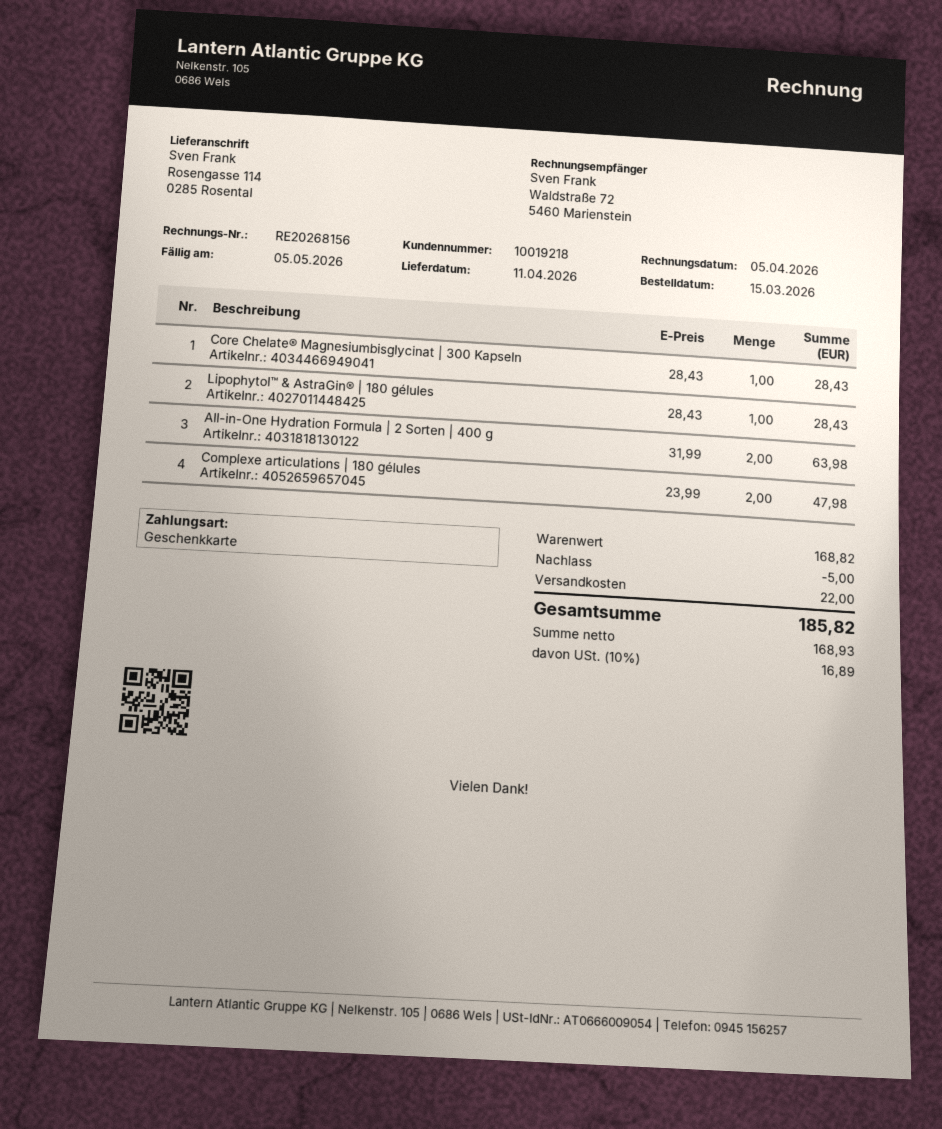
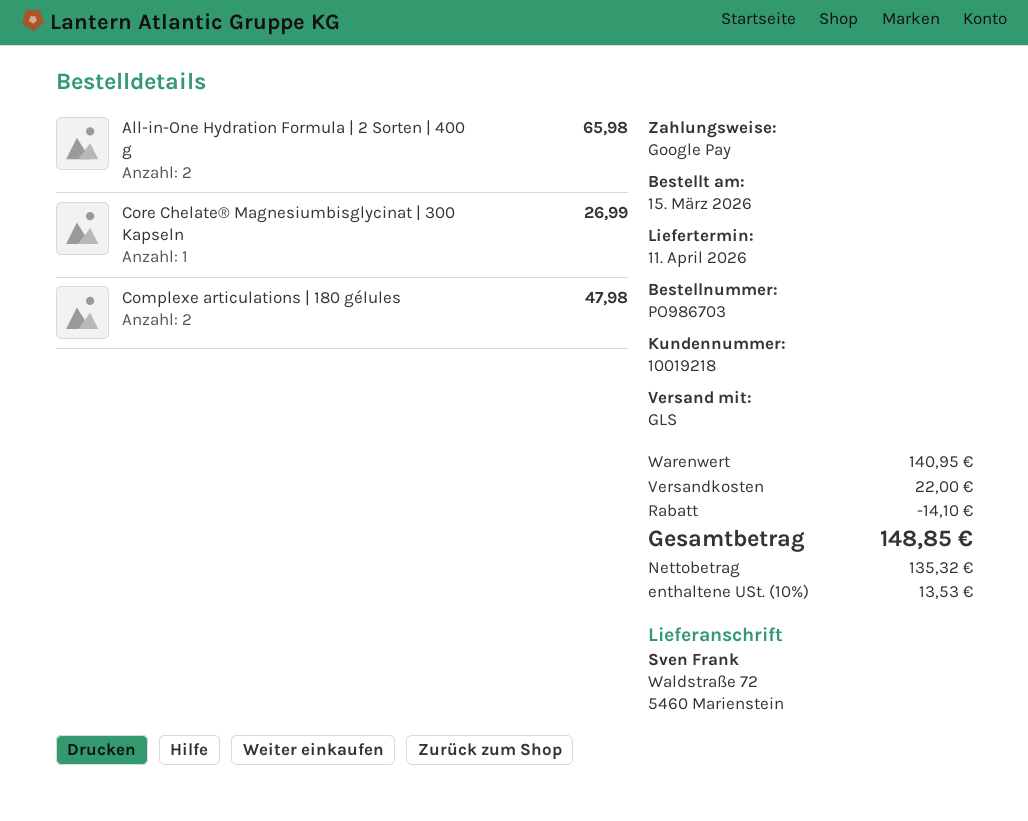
payment method: gift card -> Google Pay
ship to: Rosengasse 114, 0285 Rosental -> Waldstraße 72, 5460 Marienstein
Core Chelate® Magnesiumbisglycinat | 300 Kapseln: 1 for 28.43 -> 1 for 26.99
Lipophytol™ & AstraGin® | 180 gélules: 1 for 28.43 -> none
All-in-One Hydration Formula | 2 Sorten | 400 g: 2 for 63.98 -> 2 for 65.98
subtotal: 168.82 -> 140.95
discount: 5.00 -> 14.10
net: 168.93 -> 135.32
tax: 10% = 16.89 -> 10% = 13.53
total: 185.82 -> 148.85

